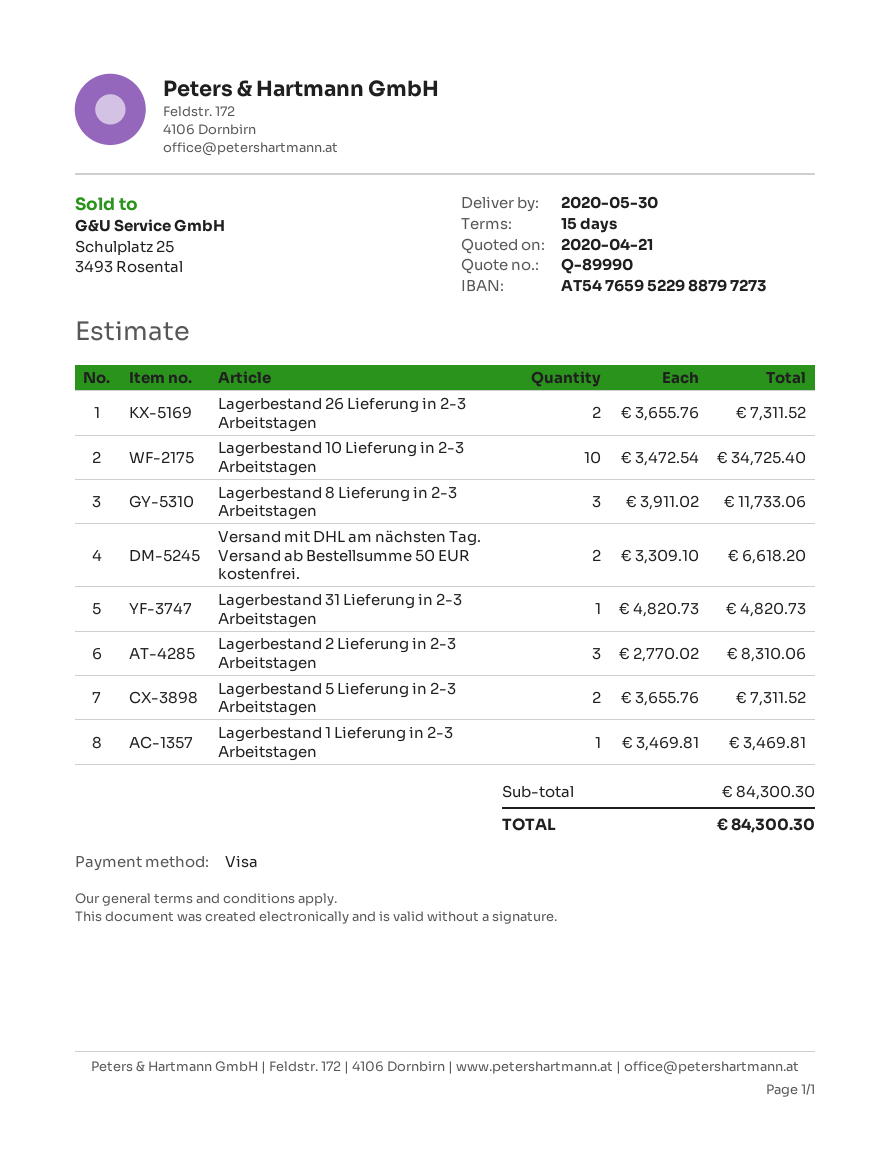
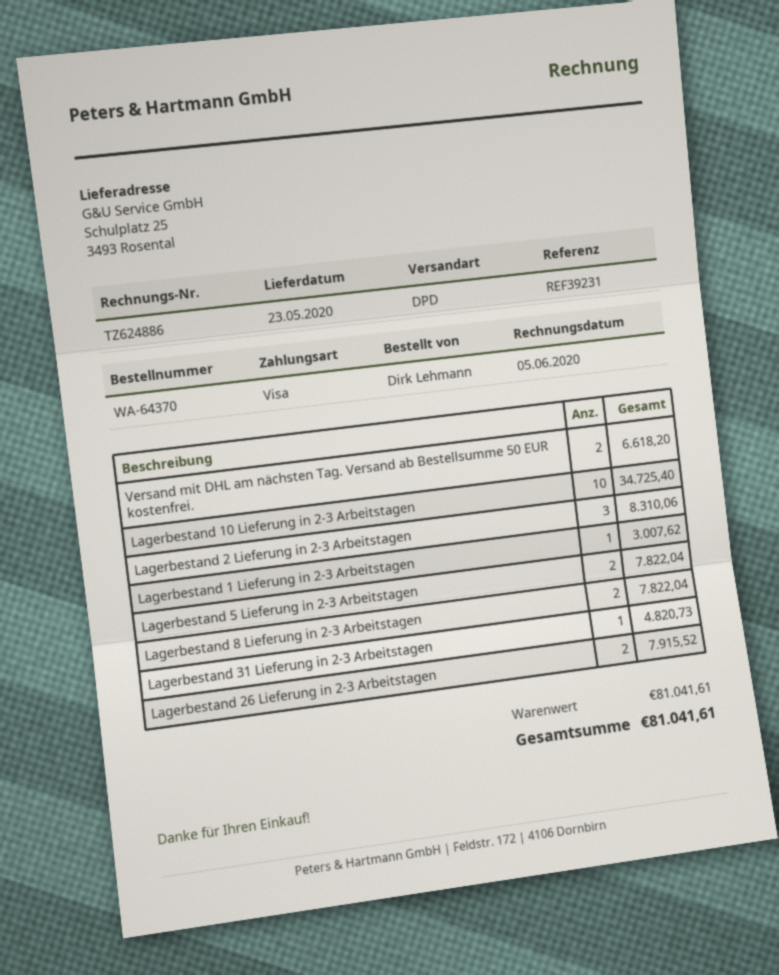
delivery date: 2020-05-30 -> 2020-05-23
Lagerbestand 26 Lieferung in 2-3 Arbeitstagen: 2 for 7311.52 -> 2 for 7915.52
Lagerbestand 8 Lieferung in 2-3 Arbeitstagen: 3 for 11733.06 -> 2 for 7822.04
Lagerbestand 5 Lieferung in 2-3 Arbeitstagen: 2 for 7311.52 -> 2 for 7822.04
Lagerbestand 1 Lieferung in 2-3 Arbeitstagen: 1 for 3469.81 -> 1 for 3007.62
subtotal: 84300.30 -> 81041.61
total: 84300.30 -> 81041.61

